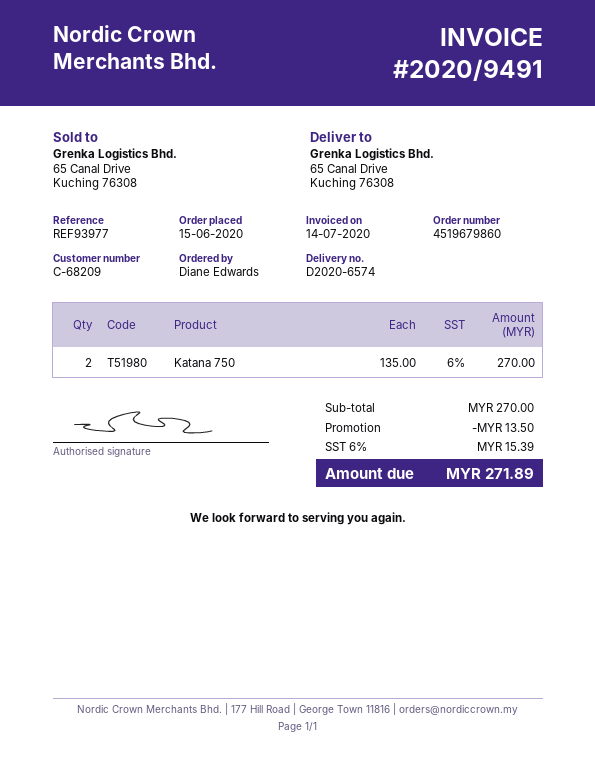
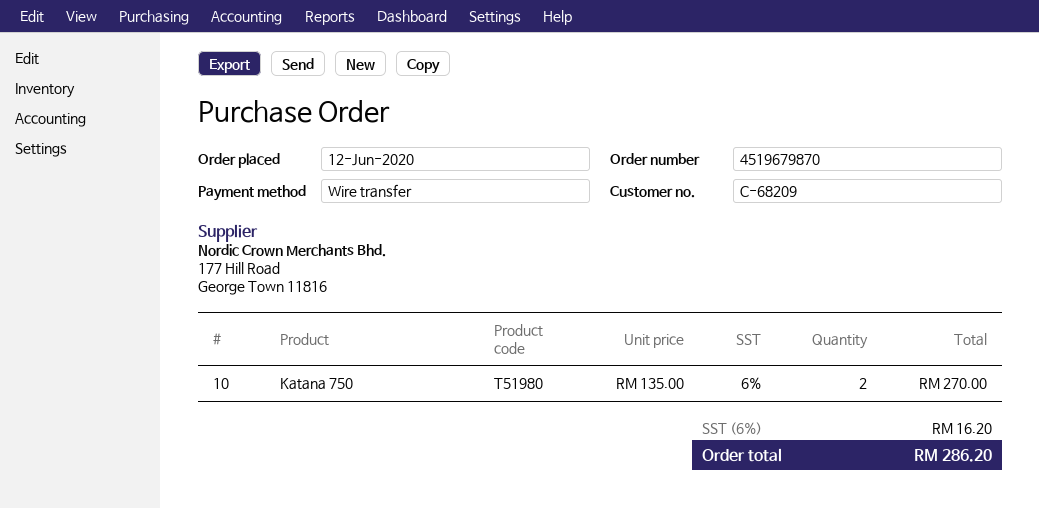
order number: 4519679860 -> 4519679870
order date: 2020-06-15 -> 2020-06-12
discount: 13.50 -> none
tax: 6% = 15.39 -> 6% = 16.20
total: 271.89 -> 286.20

